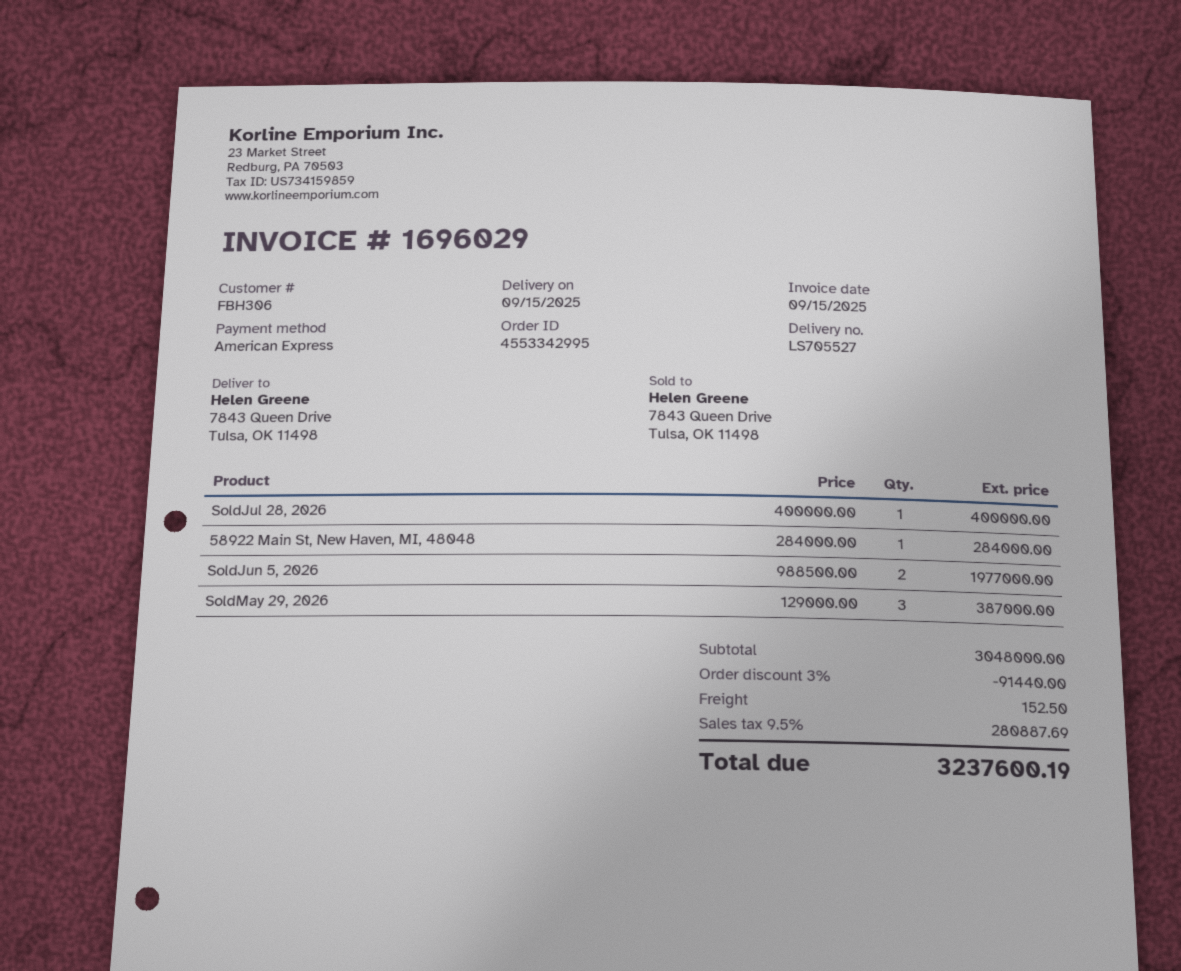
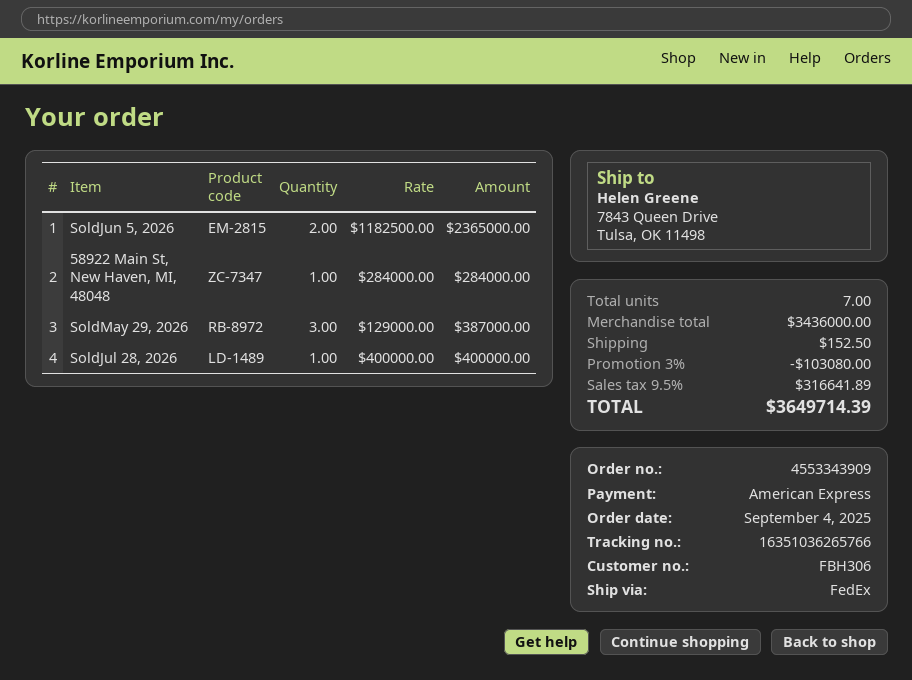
order number: 4553342995 -> 4553343909
SoldJun 5, 2026: 2 x 988500.00 = 1977000.00 -> 2 x 1182500.00 = 2365000.00
subtotal: 3048000.00 -> 3436000.00
discount: 3% = 91440.00 -> 3% = 103080.00
tax: 9.5% = 280887.69 -> 9.5% = 316641.89
total: 3237600.19 -> 3649714.39

